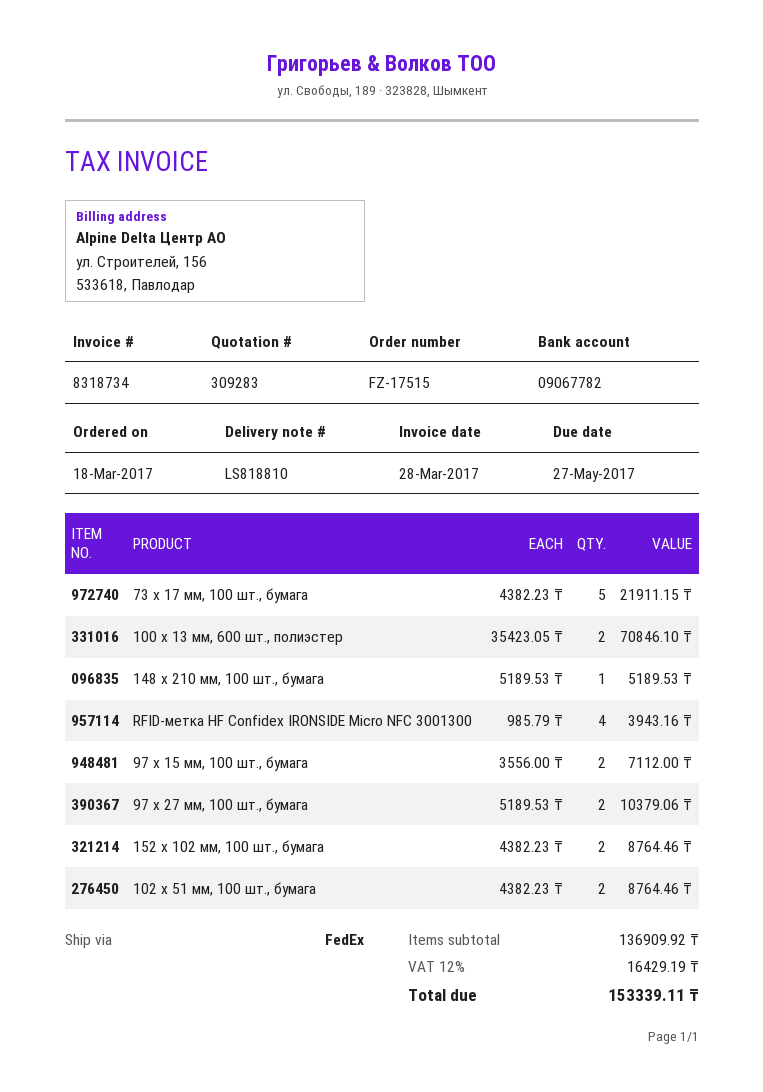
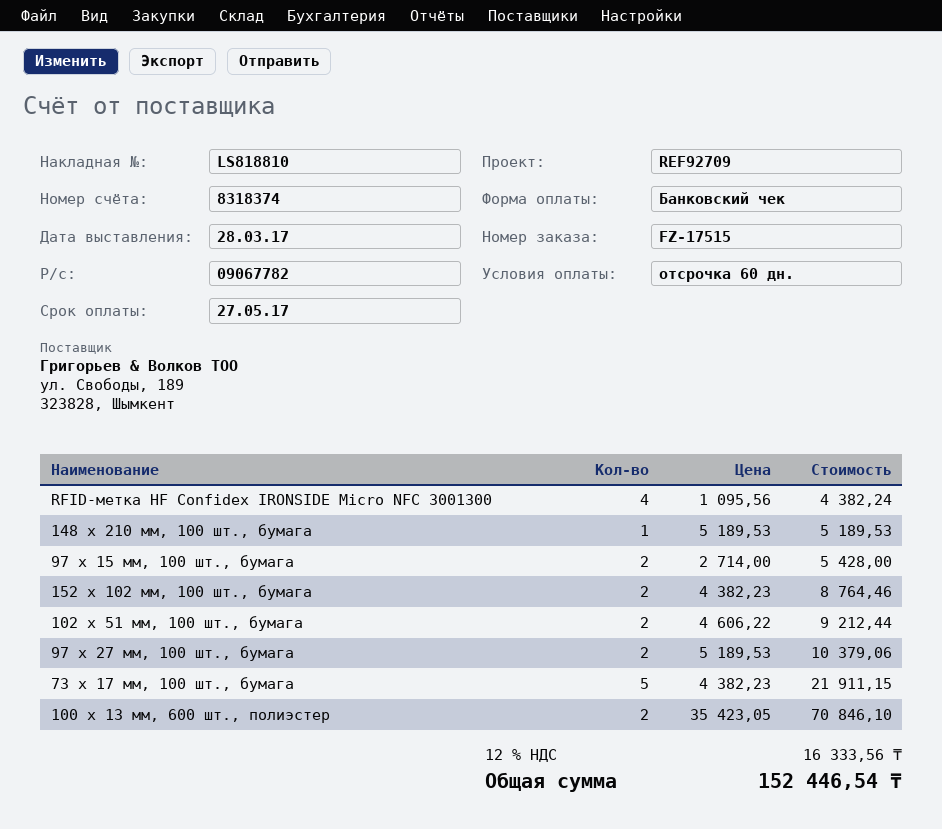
invoice number: 8318734 -> 8318374
RFID-метка HF Confidex IRONSIDE Micro NFC 3001300: 4 x 985.79 = 3943.16 -> 4 x 1095.56 = 4382.24
97 x 15 мм, 100 шт., бумага: 2 x 3556.00 = 7112.00 -> 2 x 2714.00 = 5428.00
102 х 51 мм, 100 шт., бумага: 2 x 4382.23 = 8764.46 -> 2 x 4606.22 = 9212.44
tax: 12% = 16429.19 -> 12% = 16333.56
total: 153339.11 -> 152446.54

